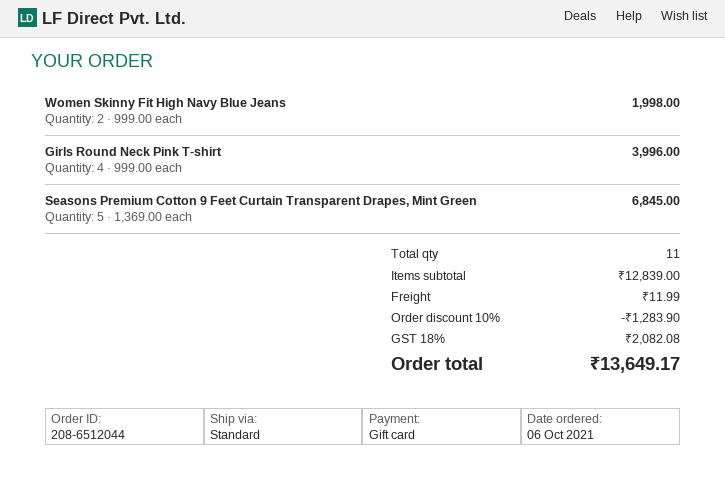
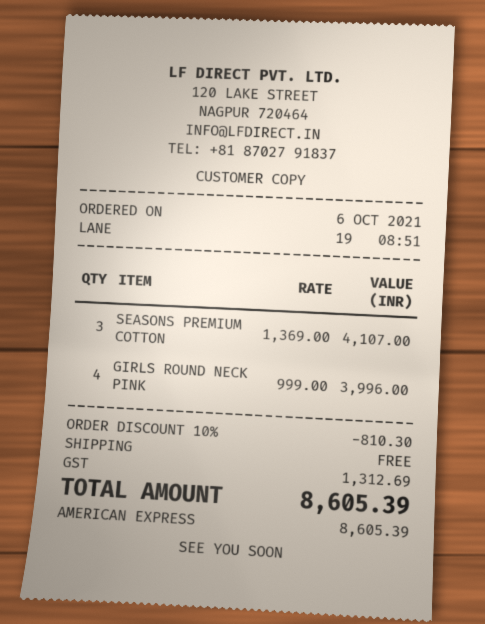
payment method: gift card -> American Express
Women Skinny Fit High Navy Blue Jeans: 2 x 999.00 = 1998.00 -> none
Seasons Premium Cotton 9 Feet Curtain Transparent Drapes, Mint Green: 5 x 1369.00 = 6845.00 -> 3 x 1369.00 = 4107.00
discount: 10% = 1283.90 -> 10% = 810.30
shipping: 11.99 -> 0.00
tax: 2082.08 -> 1312.69
total: 13649.17 -> 8605.39

